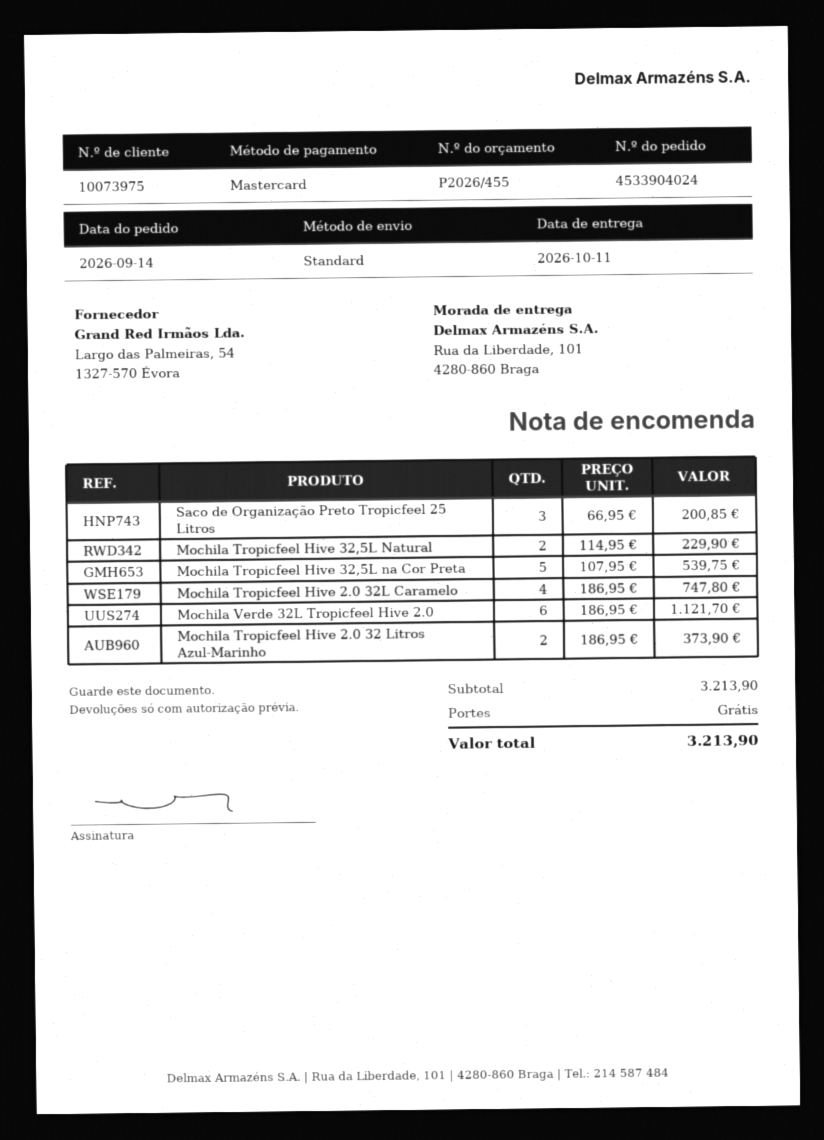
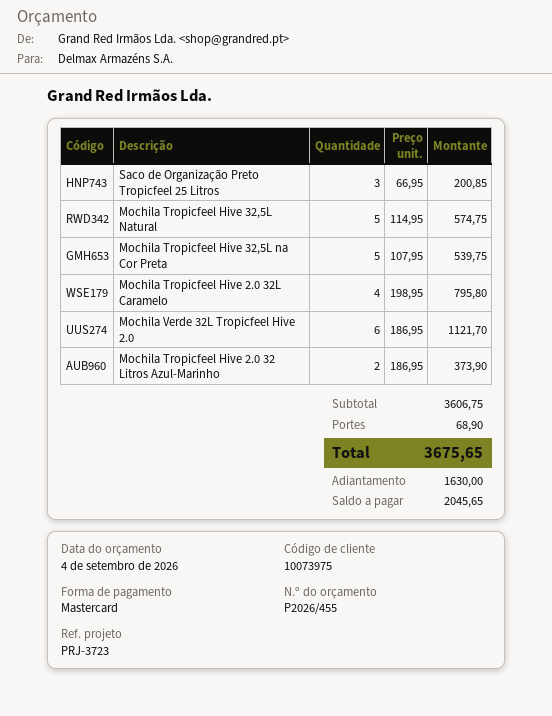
Mochila Tropicfeel Hive 32,5L Natural: 2 x 114.95 = 229.90 -> 5 x 114.95 = 574.75
Mochila Tropicfeel Hive 2.0 32L Caramelo: 4 x 186.95 = 747.80 -> 4 x 198.95 = 795.80
subtotal: 3213.90 -> 3606.75
shipping: 0.00 -> 68.90
total: 3213.90 -> 3675.65

